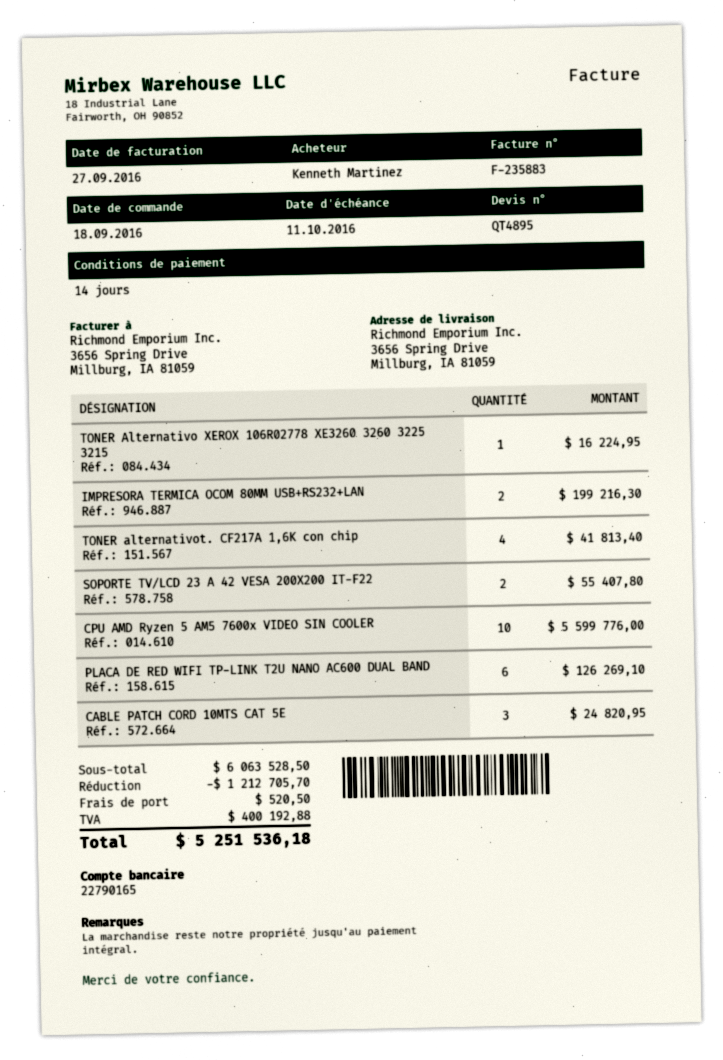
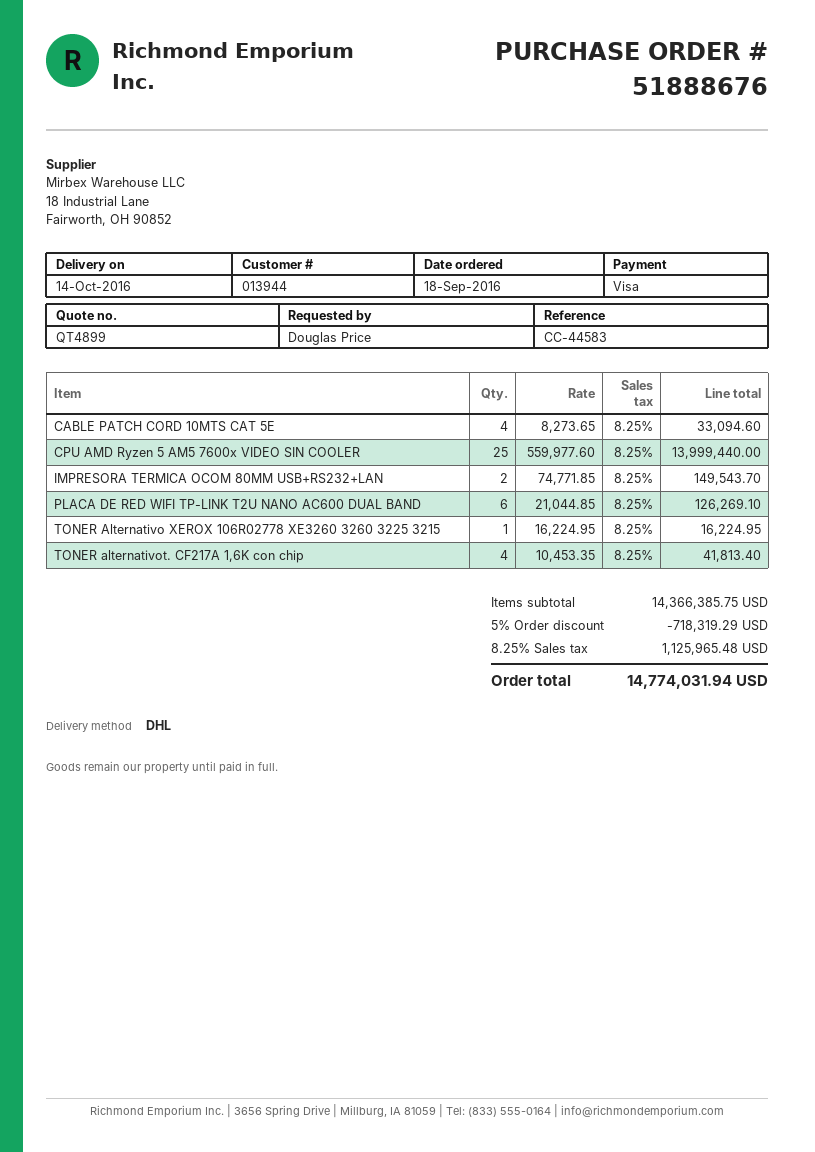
quote number: QT4895 -> QT4899
ordered by: Kenneth Martinez -> Douglas Price
IMPRESORA TERMICA OCOM 80MM USB+RS232+LAN: 2 for 199216.30 -> 2 for 149543.70
SOPORTE TV/LCD 23 A 42 VESA 200X200 IT-F22: 2 for 55407.80 -> none
CPU AMD Ryzen 5 AM5 7600x VIDEO SIN COOLER: 10 for 5599776.00 -> 25 for 13999440.00
CABLE PATCH CORD 10MTS CAT 5E: 3 for 24820.95 -> 4 for 33094.60
subtotal: 6063528.50 -> 14366385.75
discount: 1212705.70 -> 718319.29
shipping: 520.50 -> none
tax: 400192.88 -> 1125965.48
total: 5251536.18 -> 14774031.94

